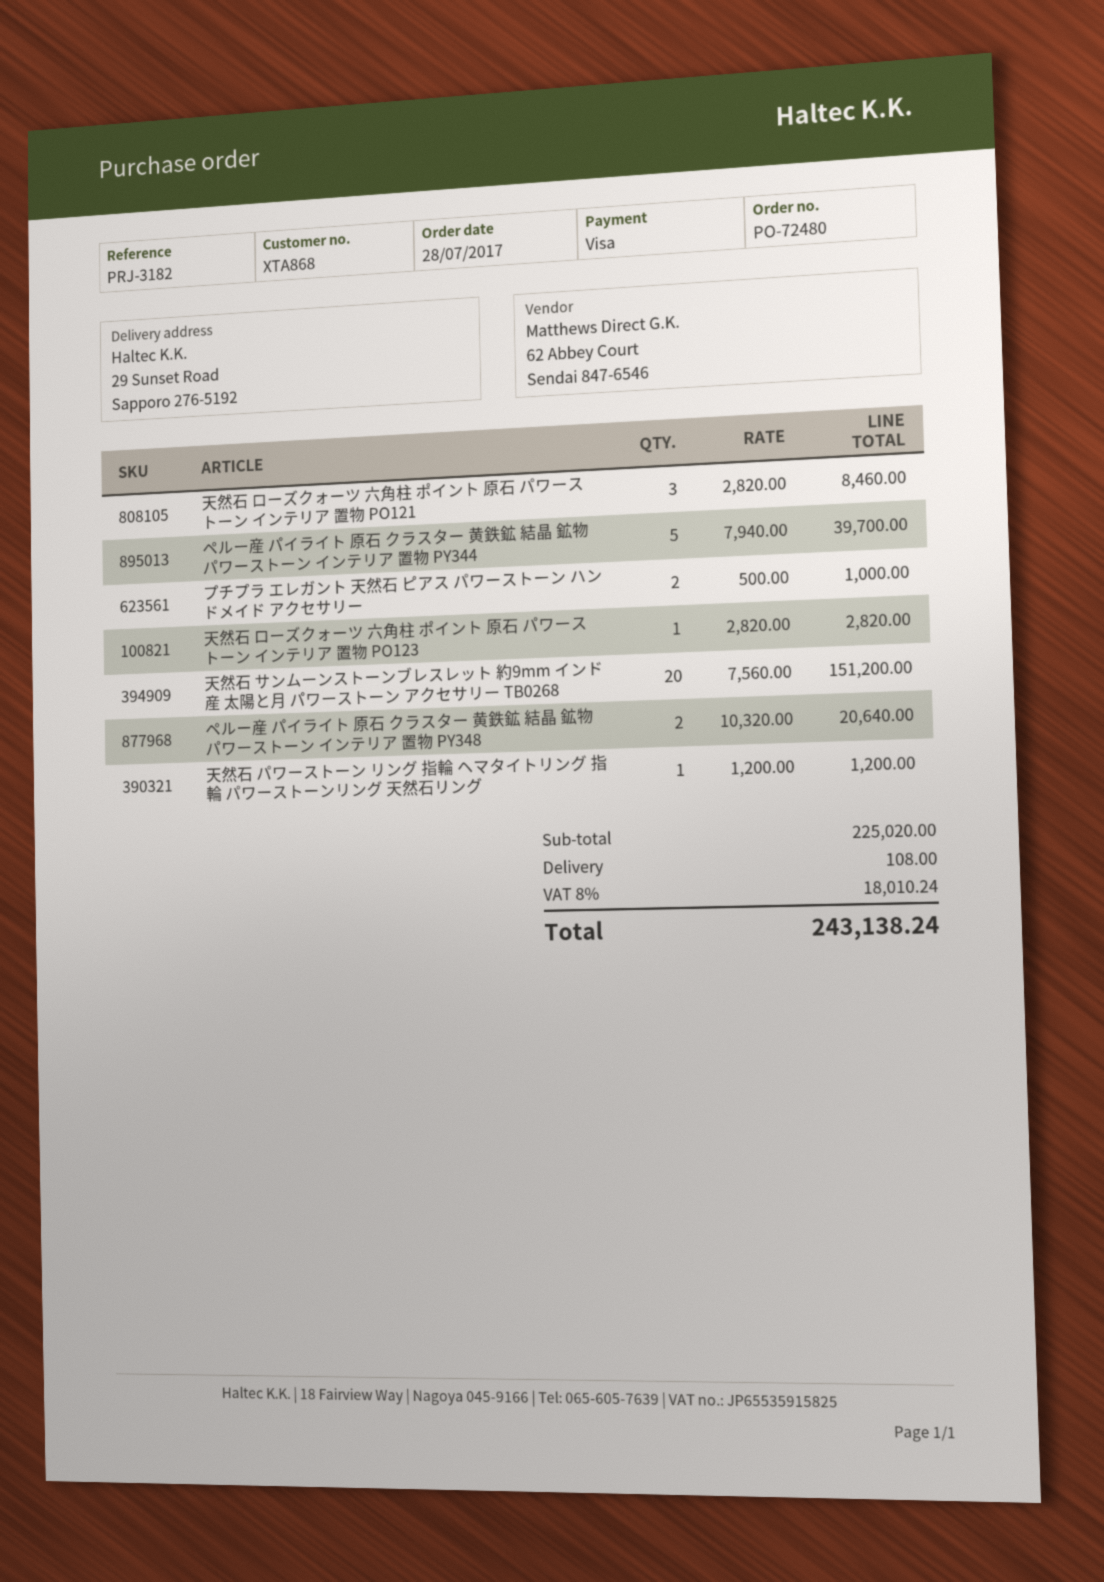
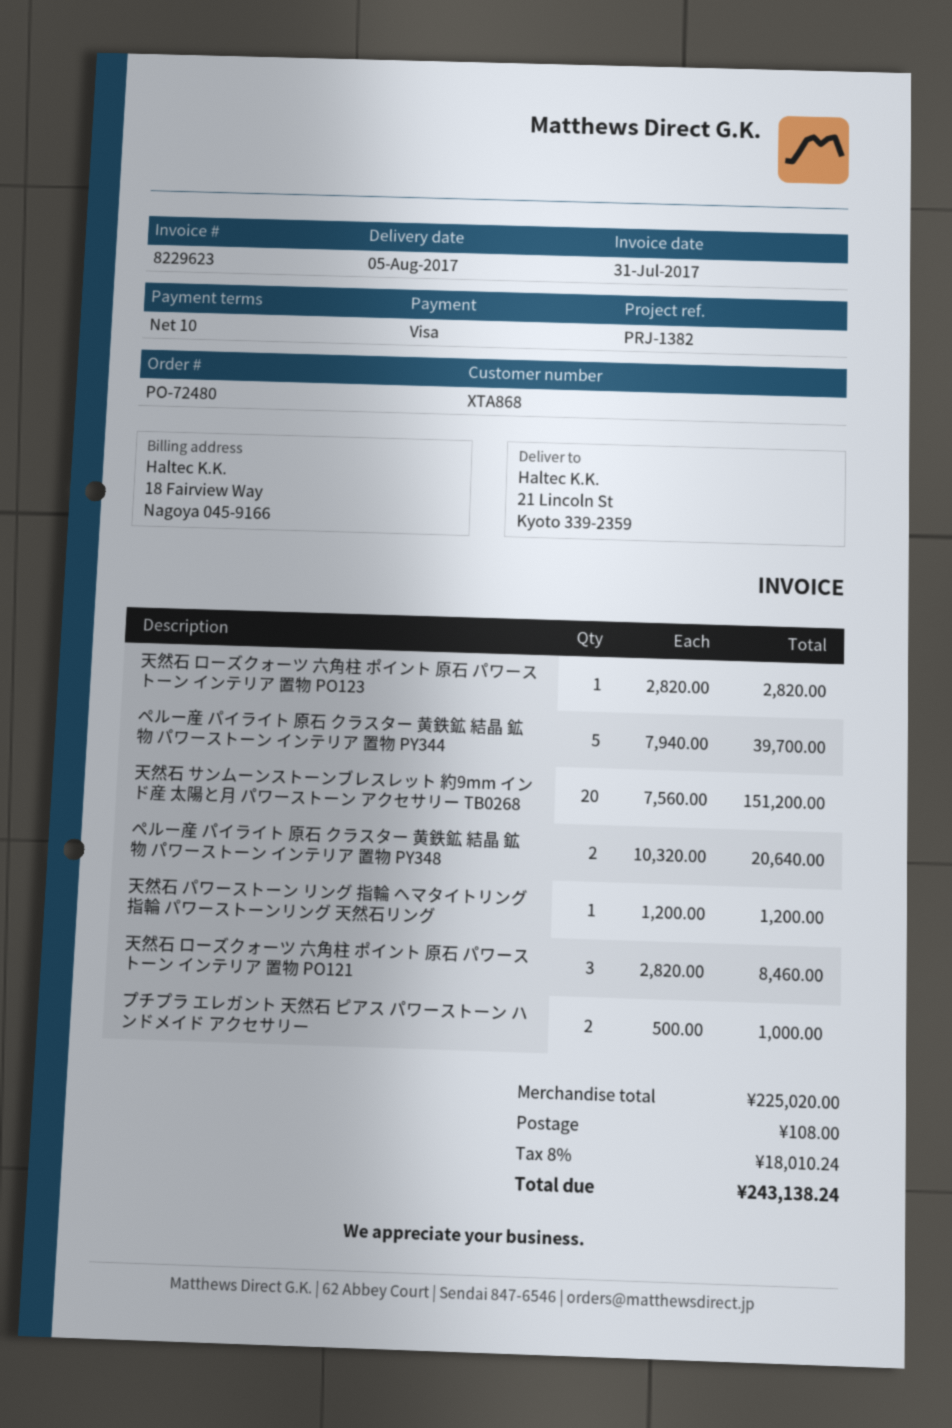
reference: PRJ-3182 -> PRJ-1382
ship to: 29 Sunset Road, Sapporo 276-5192 -> 21 Lincoln St, Kyoto 339-2359

